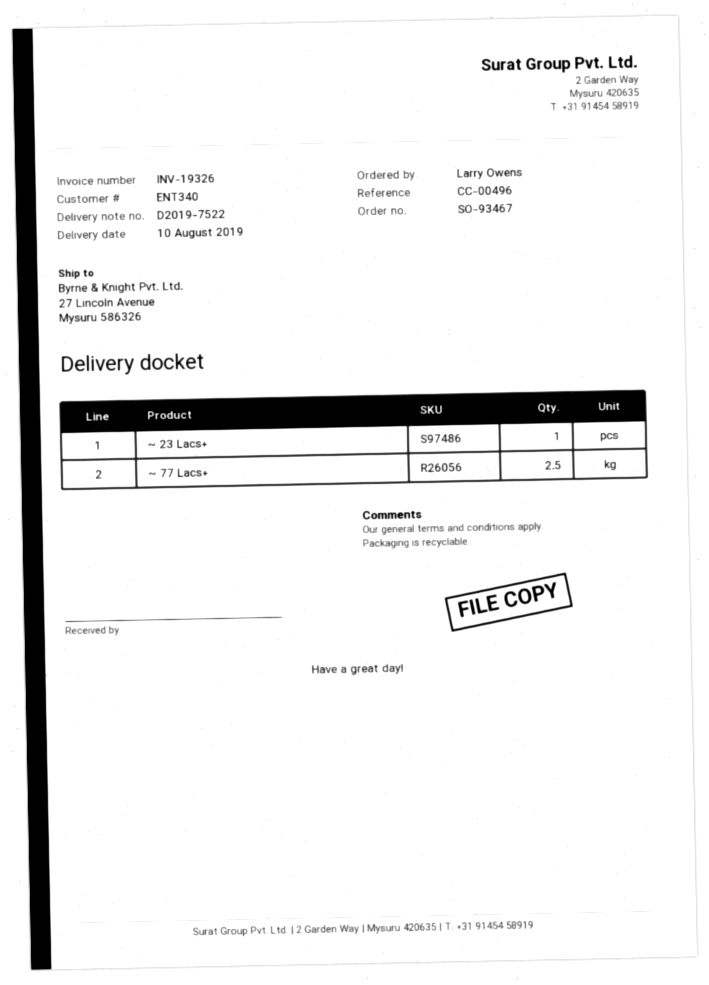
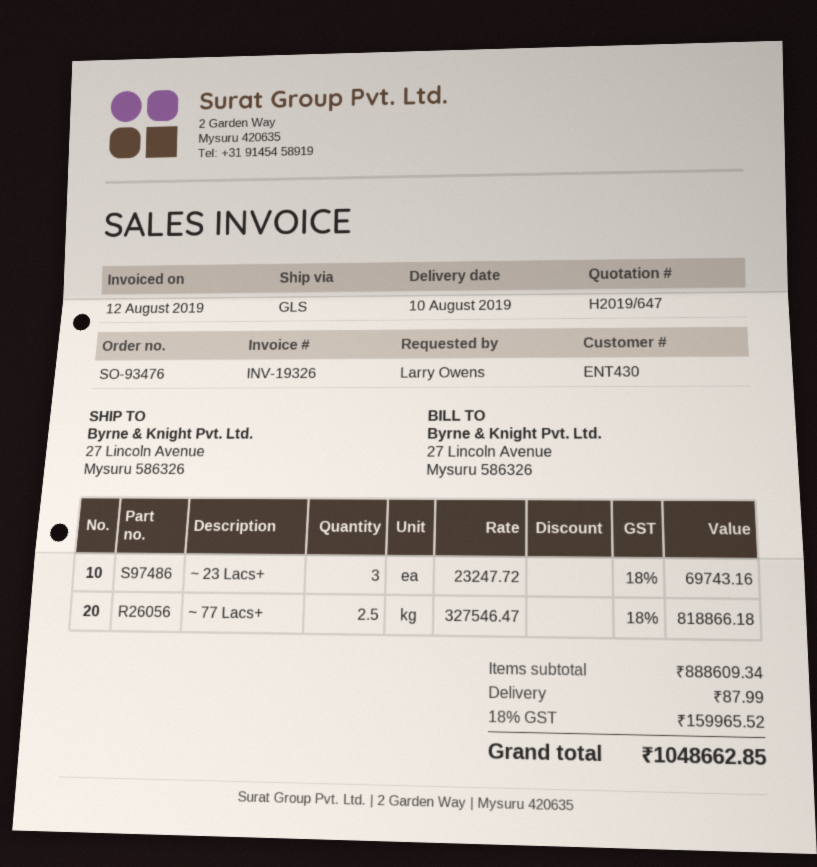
order number: SO-93467 -> SO-93476
customer number: ENT340 -> ENT430
~ 23 Lacs+: 1 -> 3

